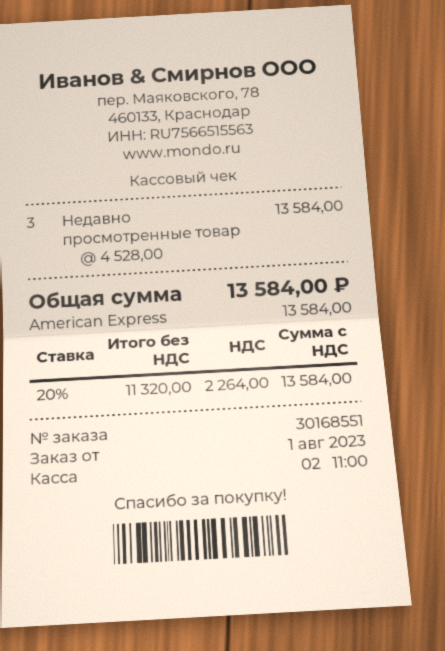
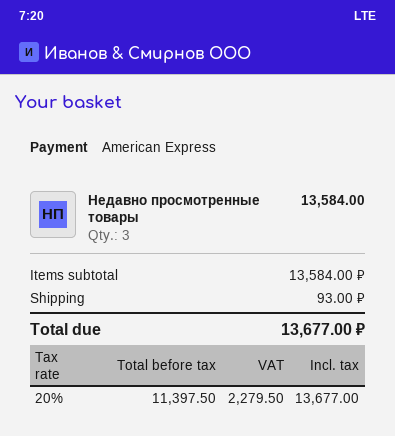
shipping: none -> 93.00
net: 11320.00 -> 11397.50
tax: 20% = 2264.00 -> 20% = 2279.50
total: 13584.00 -> 13677.00

